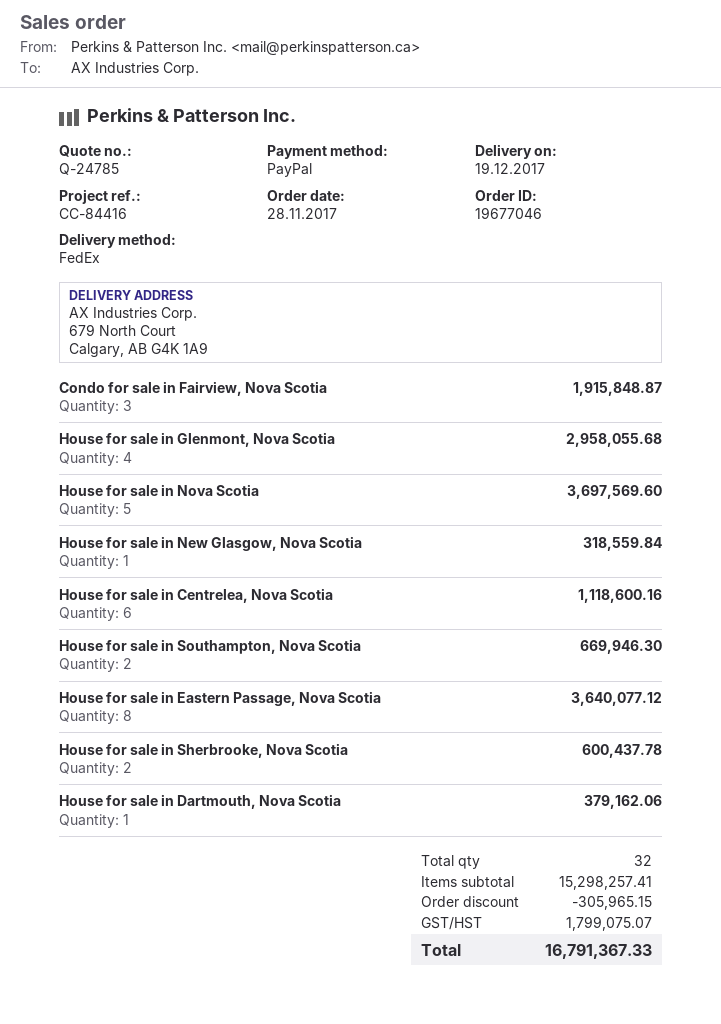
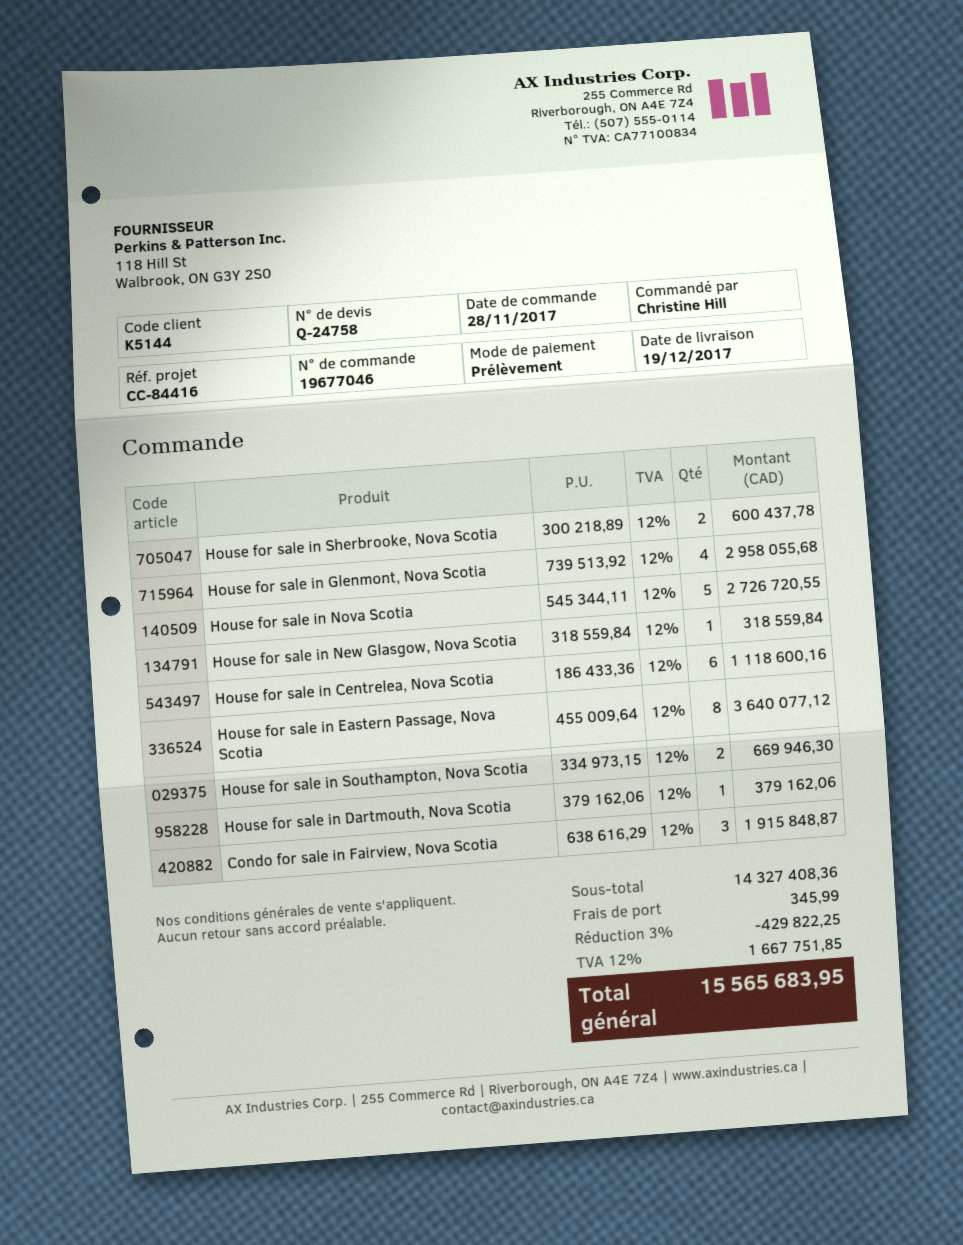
quote number: Q-24785 -> Q-24758
payment method: PayPal -> direct debit
House for sale in Nova Scotia: 5 for 3697569.60 -> 5 for 2726720.55
subtotal: 15298257.41 -> 14327408.36
discount: 305965.15 -> 429822.25
shipping: none -> 345.99
tax: 1799075.07 -> 1667751.85
total: 16791367.33 -> 15565683.95

